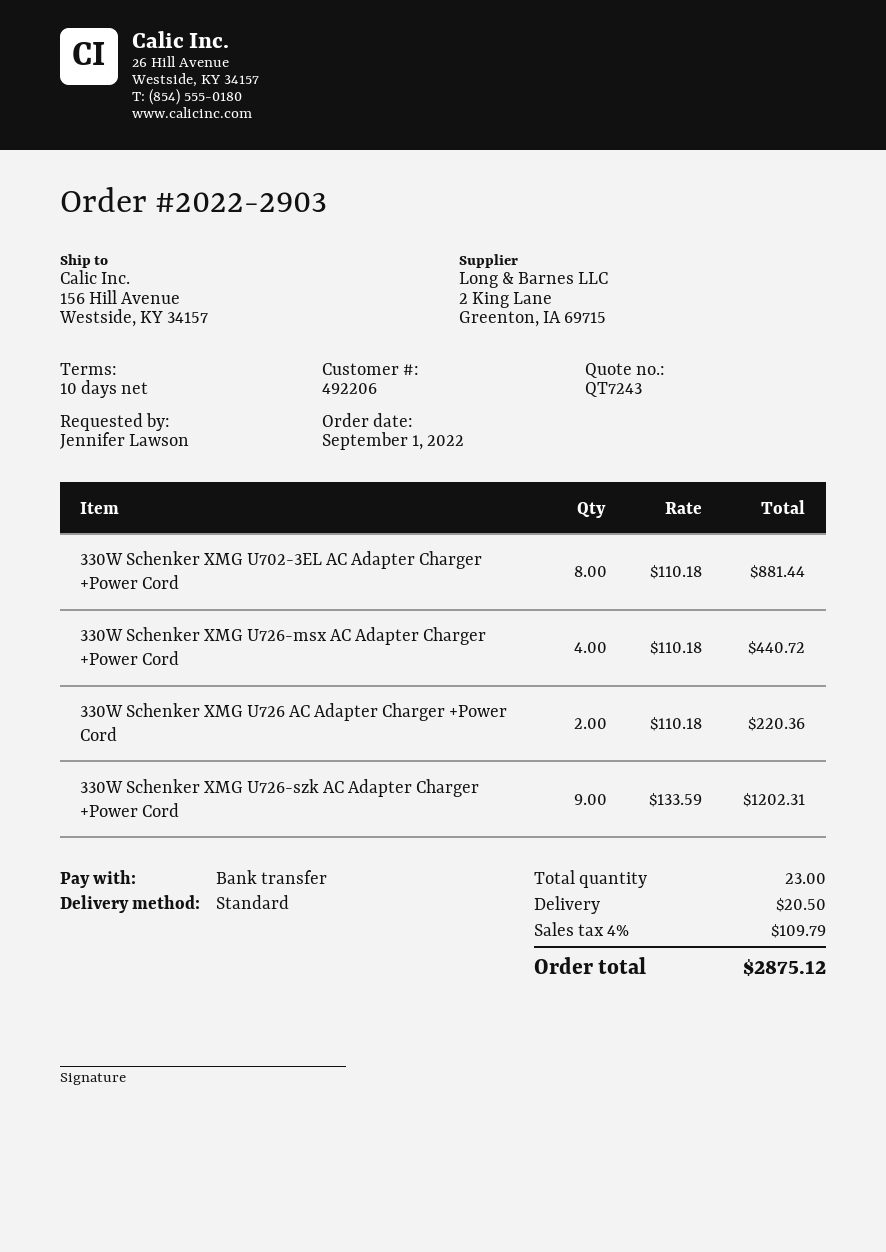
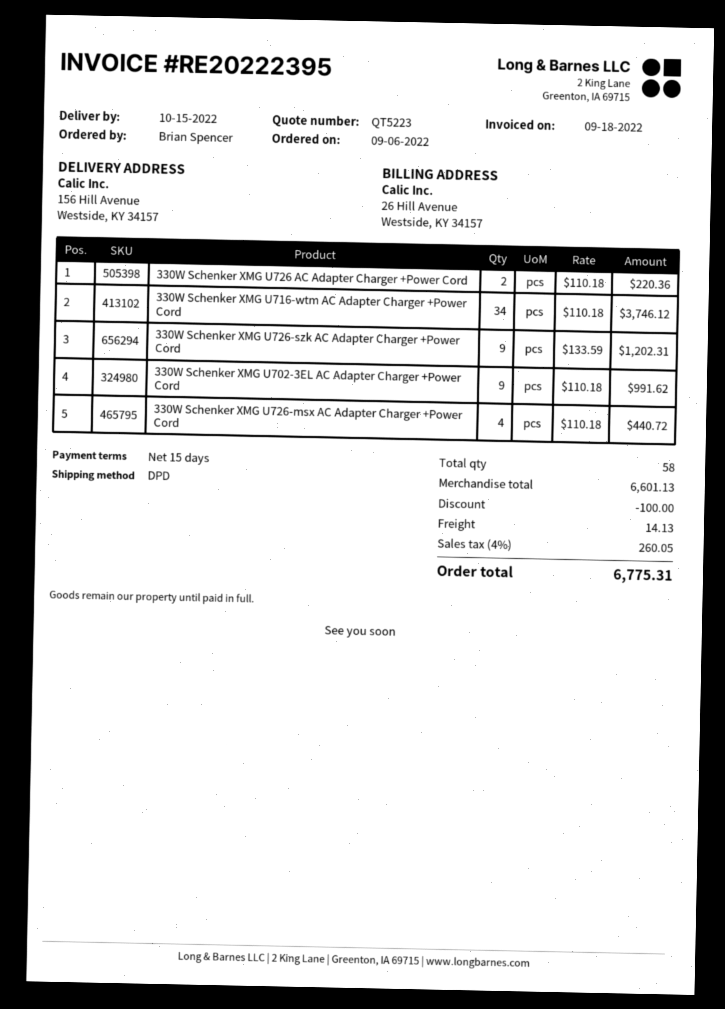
quote number: QT7243 -> QT5223
order date: 2022-09-01 -> 2022-09-06
payment terms: 10 days -> 15 days
ordered by: Jennifer Lawson -> Brian Spencer
shipping method: standard -> DPD
330W Schenker XMG U702-3EL AC Adapter Charger +Power Cord: 8 x 110.18 = 881.44 -> 9 x 110.18 = 991.62
330W Schenker XMG U716-wtm AC Adapter Charger +Power Cord: none -> 34 x 110.18 = 3746.12
total quantity: 23 -> 58
discount: none -> 100.00
shipping: 20.50 -> 14.13
tax: 4% = 109.79 -> 4% = 260.05
total: 2875.12 -> 6775.31

